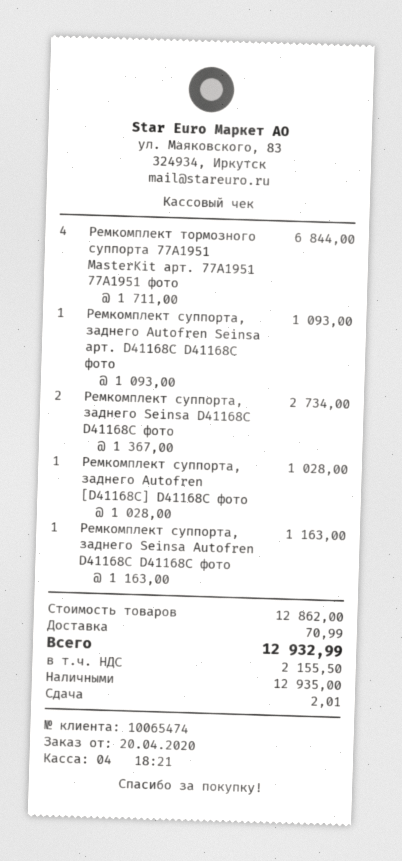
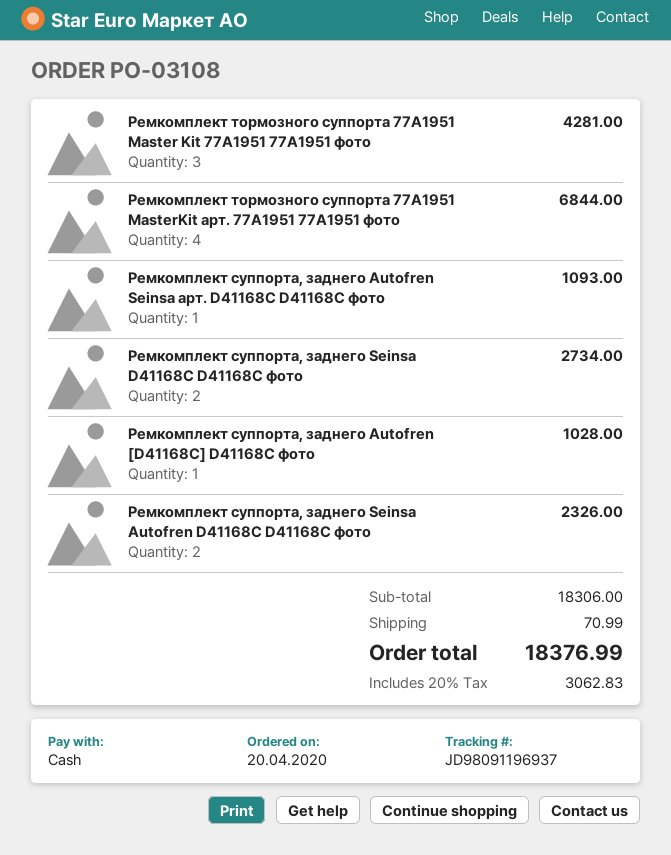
Ремкомплект суппорта, заднего Seinsa Autofren D41168C D41168C фото: 1 for 1163.00 -> 2 for 2326.00
Ремкомплект тормозного суппорта 77A1951 Master Kit 77A1951 77A1951 фото: none -> 3 for 4281.00
subtotal: 12862.00 -> 18306.00
tax: 2155.50 -> 3062.83
total: 12932.99 -> 18376.99

